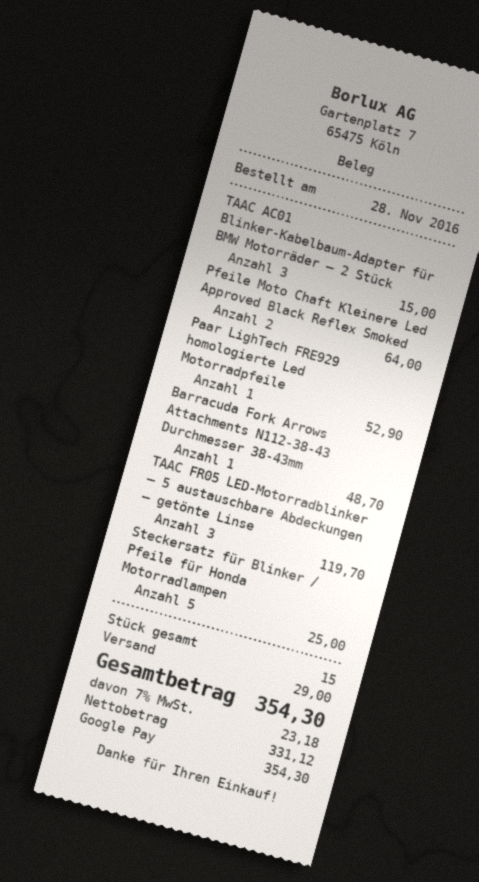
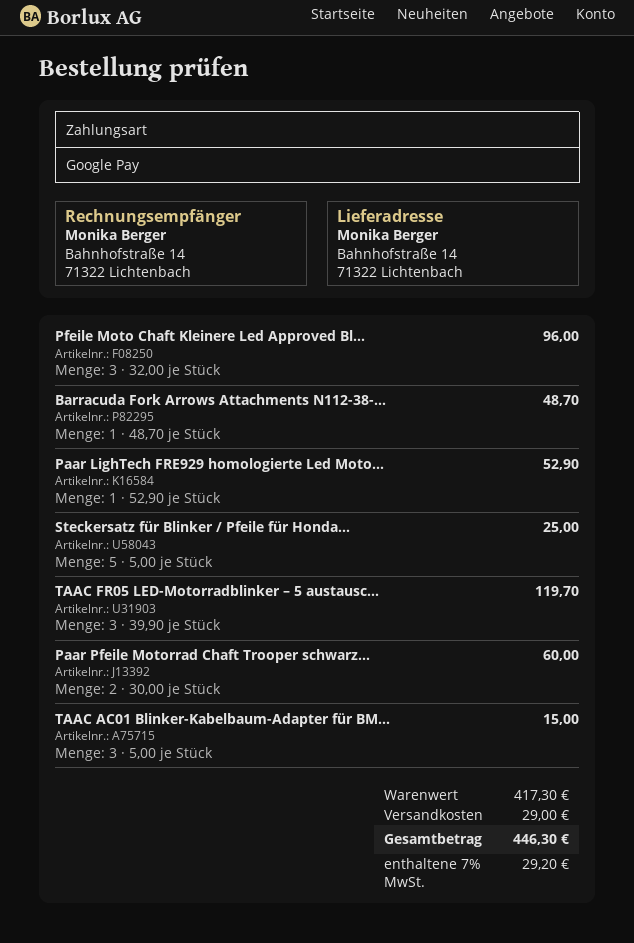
Pfeile Moto Chaft Kleinere Led Approved Black Reflex Smoked: 2 for 64.00 -> 3 for 96.00
Paar Pfeile Motorrad Chaft Trooper schwarz...: none -> 2 for 60.00
tax: 7% = 23.18 -> 7% = 29.20
total: 354.30 -> 446.30

